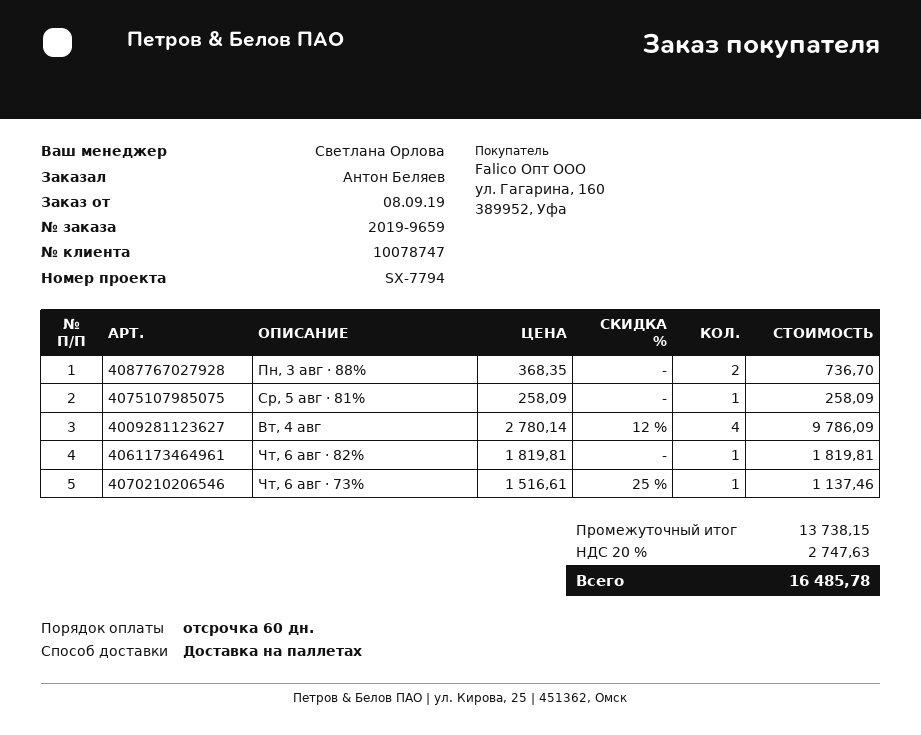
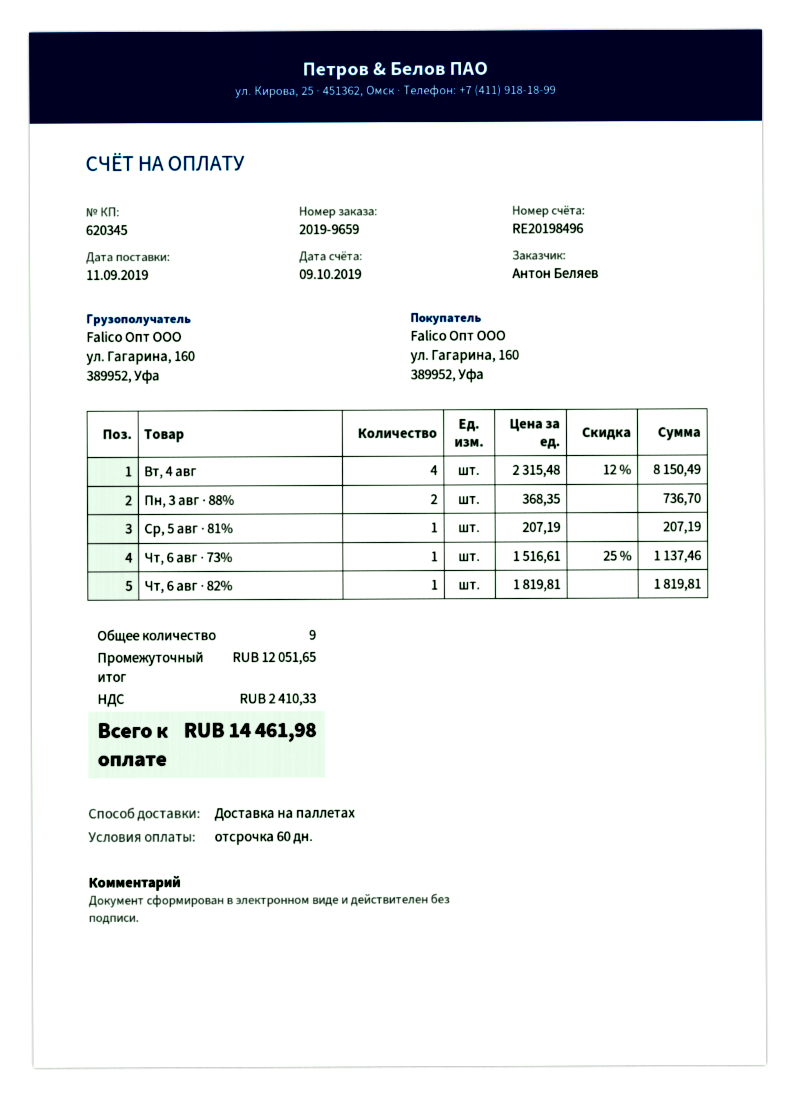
Ср, 5 авг · 81%: 1 x 258.09 = 258.09 -> 1 x 207.19 = 207.19
Вт, 4 авг: 4 x 2780.14 - 12% = 9786.09 -> 4 x 2315.48 - 12% = 8150.49
subtotal: 13738.15 -> 12051.65
tax: 2747.63 -> 2410.33
total: 16485.78 -> 14461.98

